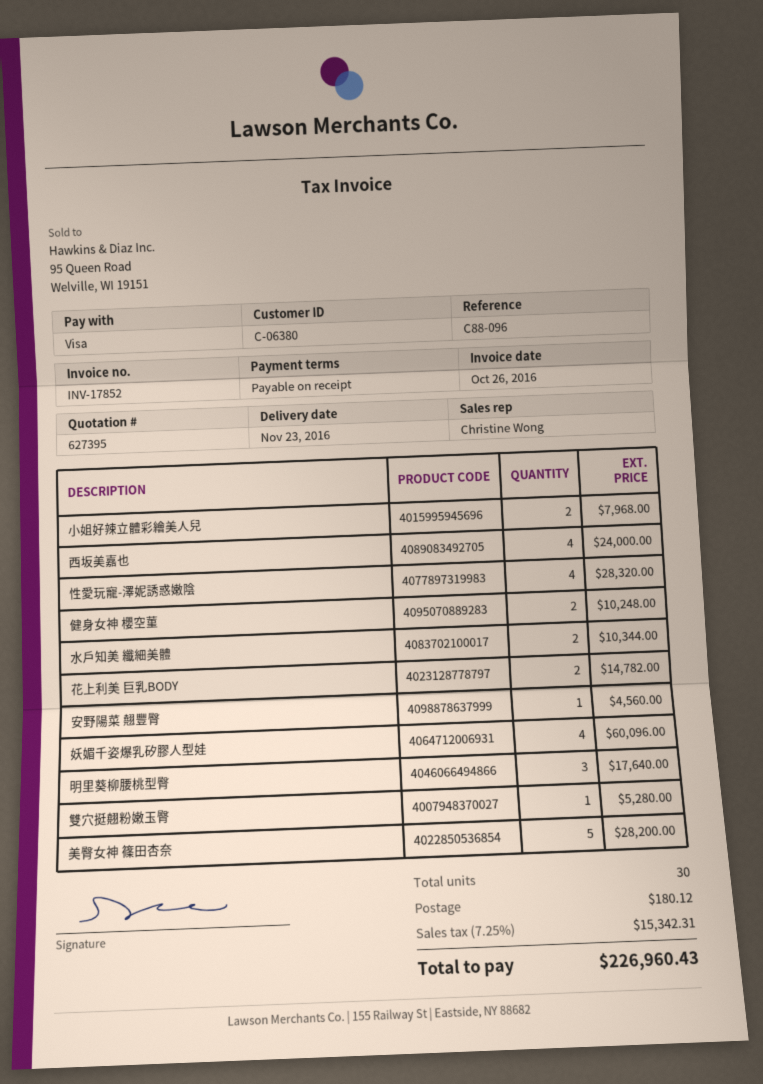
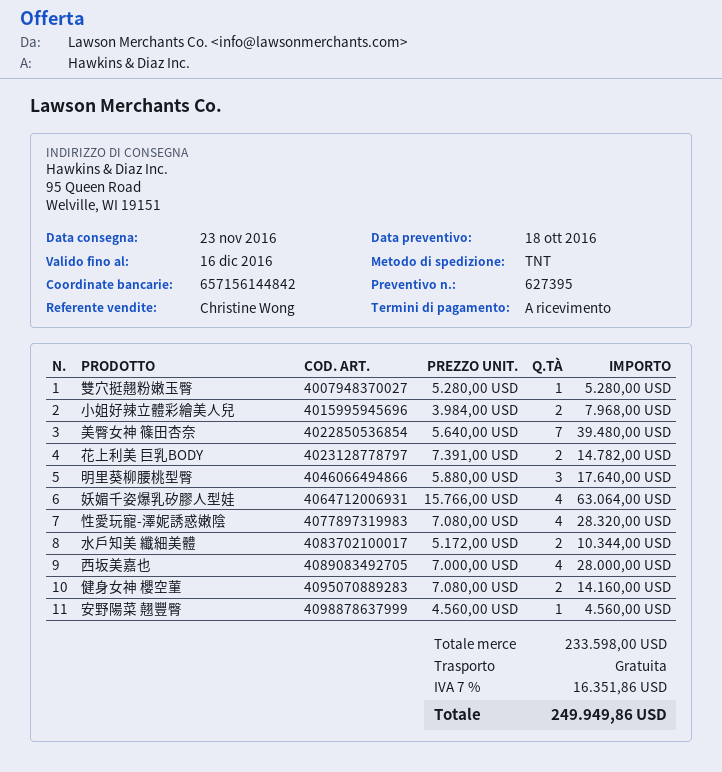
西坂美嘉也: 4 for 24000.00 -> 4 for 28000.00
健身女神 櫻空菫: 2 for 10248.00 -> 2 for 14160.00
妖媚千姿爆乳矽膠人型娃: 4 for 60096.00 -> 4 for 63064.00
美臀女神 篠田杏奈: 5 for 28200.00 -> 7 for 39480.00
shipping: 180.12 -> 0.00
tax: 7.25% = 15342.31 -> 7% = 16351.86
total: 226960.43 -> 249949.86

